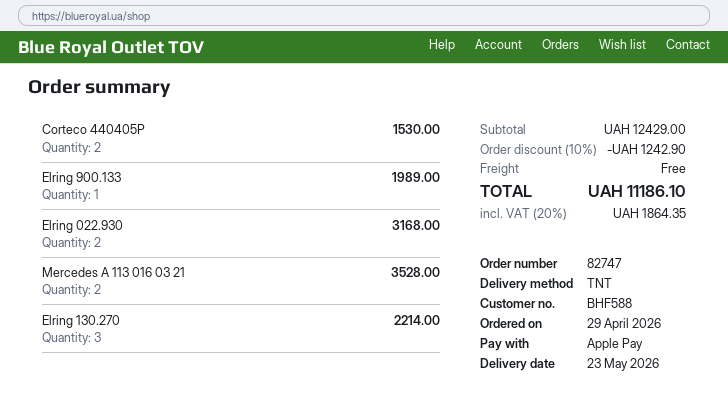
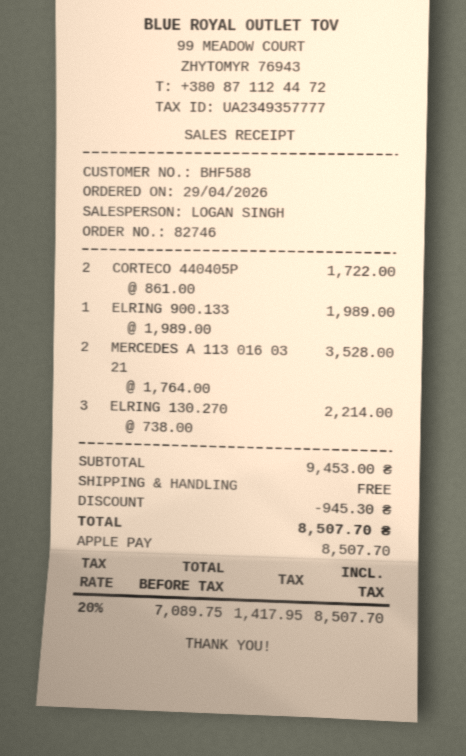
order number: 82747 -> 82746
Corteco 440405P: 2 for 1530.00 -> 2 for 1722.00
Elring 022.930: 2 for 3168.00 -> none
subtotal: 12429.00 -> 9453.00
discount: 1242.90 -> 945.30
tax: 20% = 1864.35 -> 20% = 1417.95
total: 11186.10 -> 8507.70

